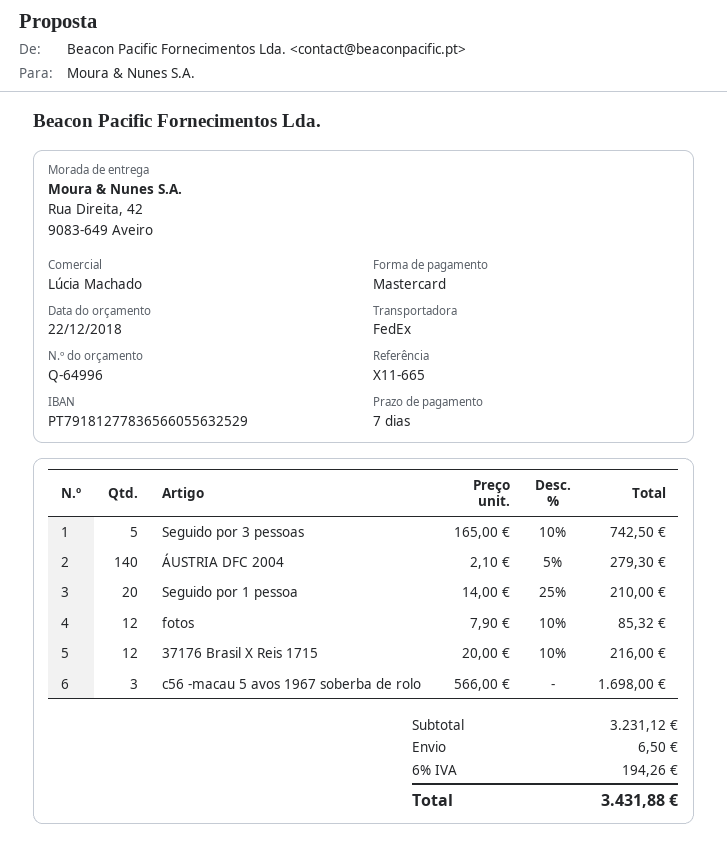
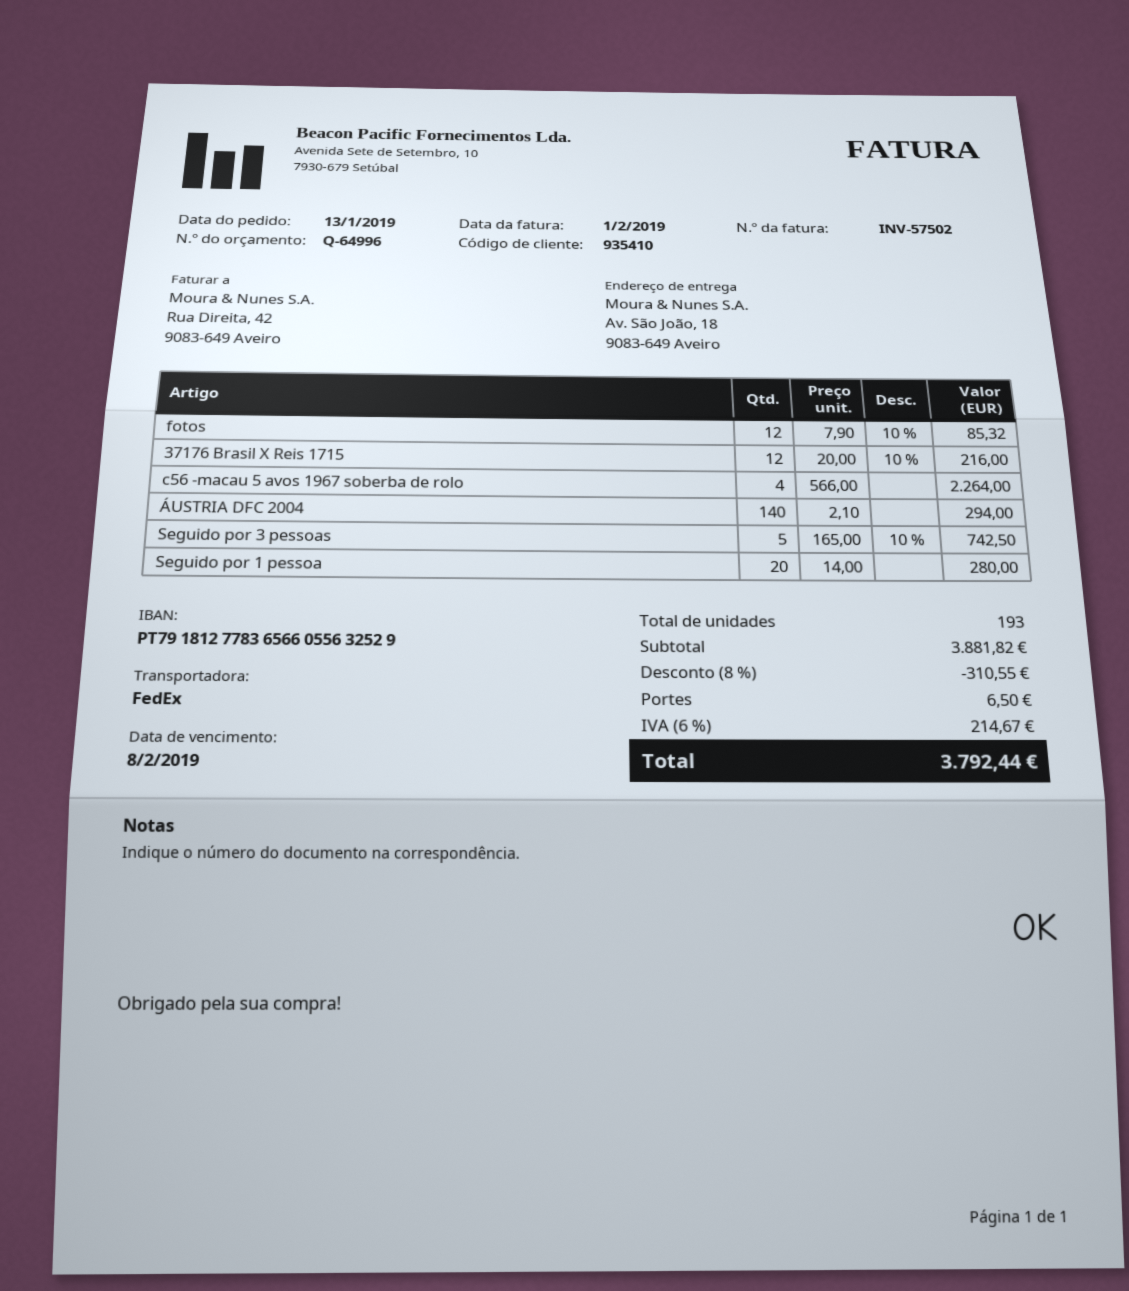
ship to: Rua Direita, 42, 9083-649 Aveiro -> Av. São João, 18, 9083-649 Aveiro
ÁUSTRIA DFC 2004: 140 x 2.10 - 5% = 279.30 -> 140 x 2.10 = 294.00
Seguido por 1 pessoa: 20 x 14.00 - 25% = 210.00 -> 20 x 14.00 = 280.00
c56 -macau 5 avos 1967 soberba de rolo: 3 x 566.00 = 1698.00 -> 4 x 566.00 = 2264.00
subtotal: 3231.12 -> 3881.82
discount: none -> 8% = 310.55
tax: 6% = 194.26 -> 6% = 214.67
total: 3431.88 -> 3792.44

